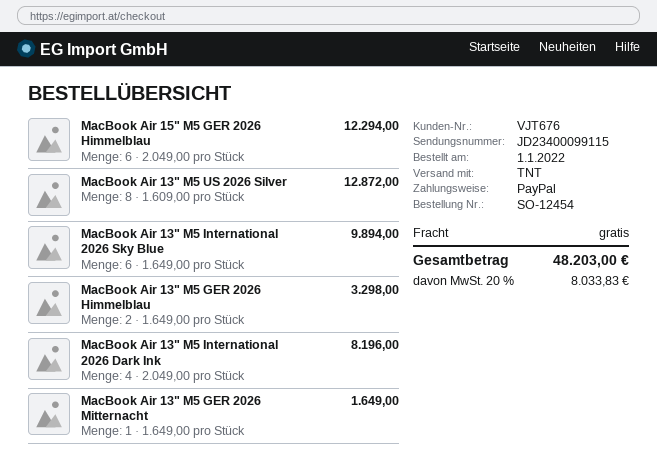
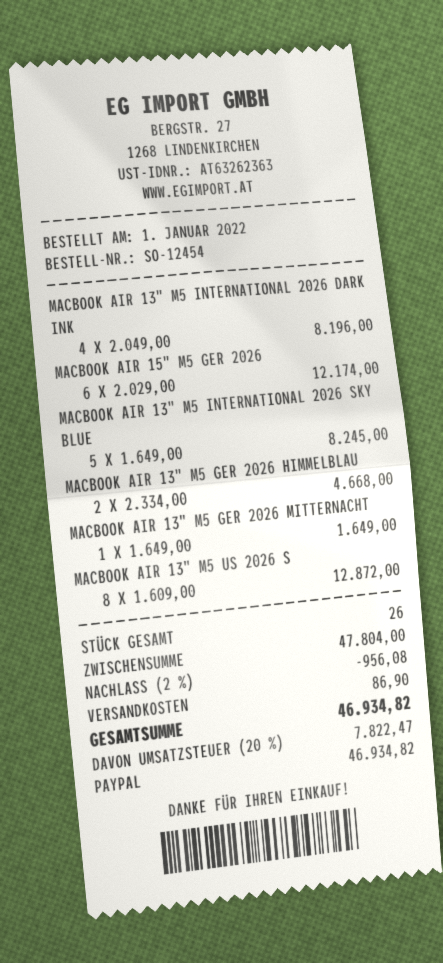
MacBook Air 15" M5 GER 2026 Himmelblau: 6 x 2049.00 = 12294.00 -> 6 x 2029.00 = 12174.00
MacBook Air 13" M5 International 2026 Sky Blue: 6 x 1649.00 = 9894.00 -> 5 x 1649.00 = 8245.00
MacBook Air 13" M5 GER 2026 Himmelblau: 2 x 1649.00 = 3298.00 -> 2 x 2334.00 = 4668.00
discount: none -> 2% = 956.08
shipping: 0.00 -> 86.90
tax: 20% = 8033.83 -> 20% = 7822.47
total: 48203.00 -> 46934.82

